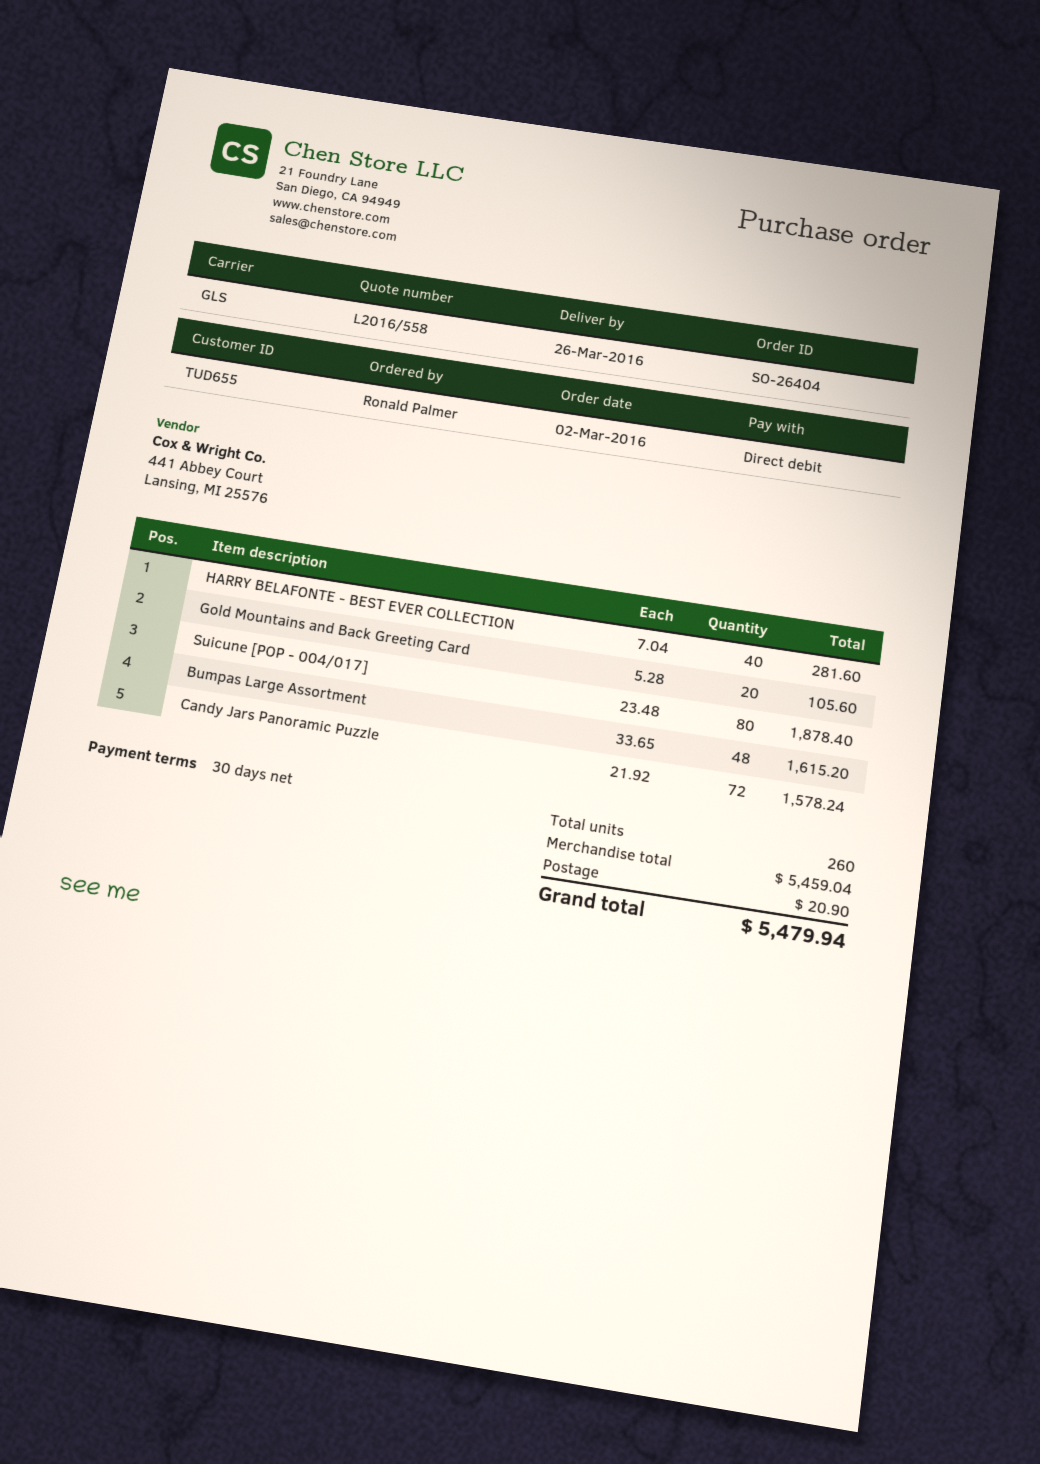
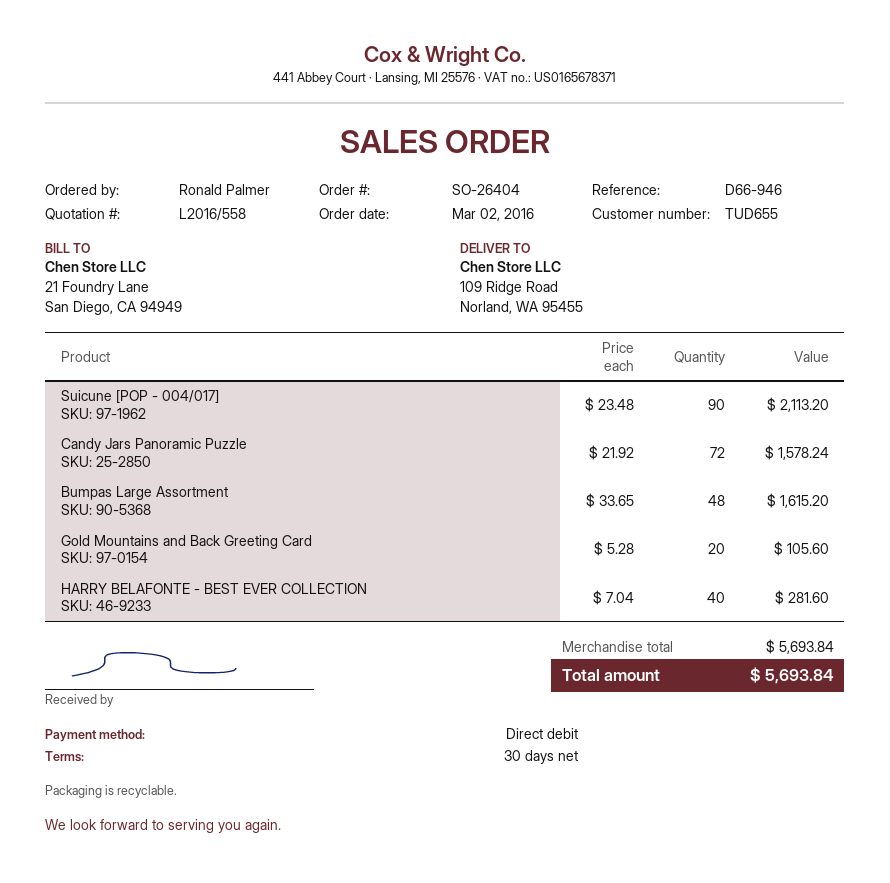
Suicune [POP - 004/017]: 80 x 23.48 = 1878.40 -> 90 x 23.48 = 2113.20
subtotal: 5459.04 -> 5693.84
shipping: 20.90 -> none
total: 5479.94 -> 5693.84

